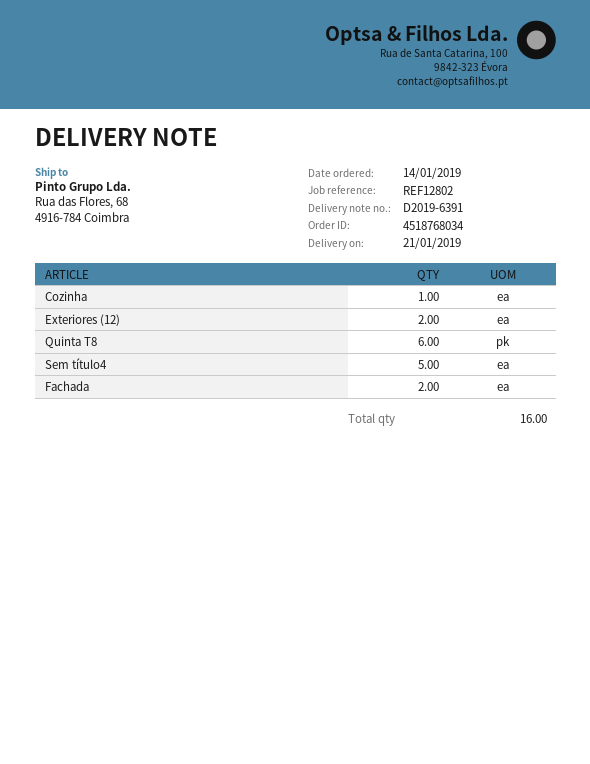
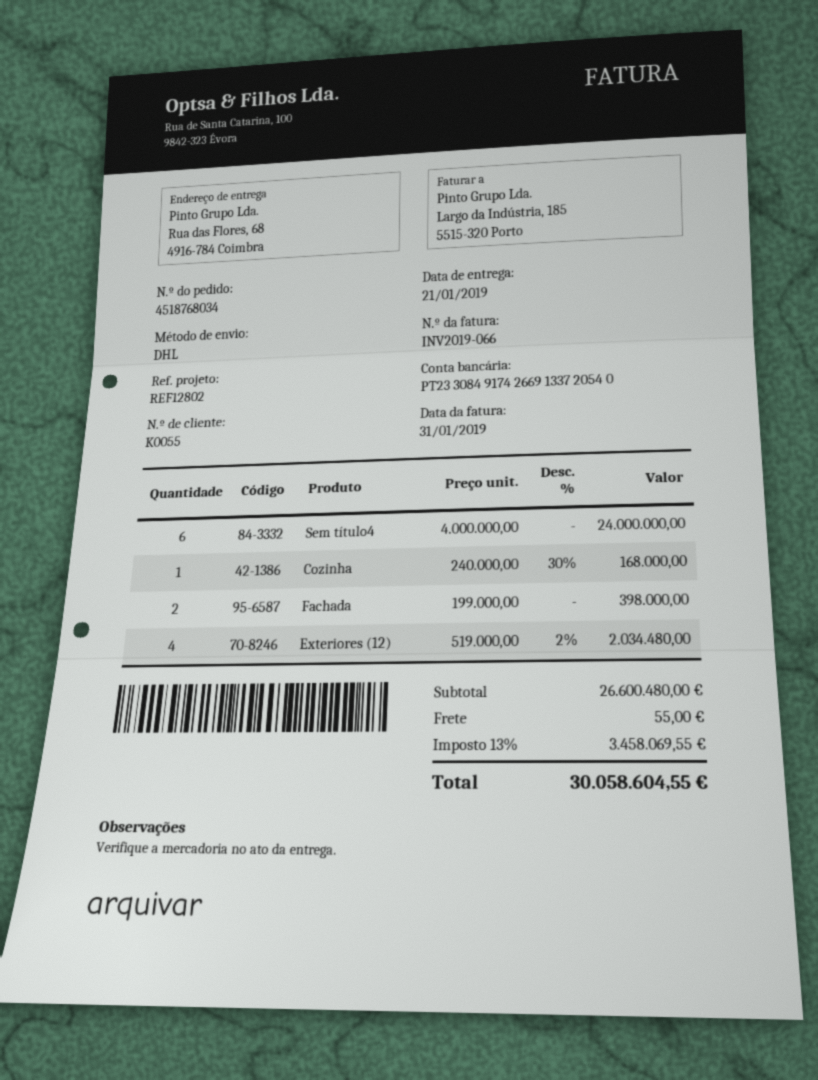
Exteriores (12): 2 -> 4
Quinta T8: 6 -> none
Sem título4: 5 -> 6

